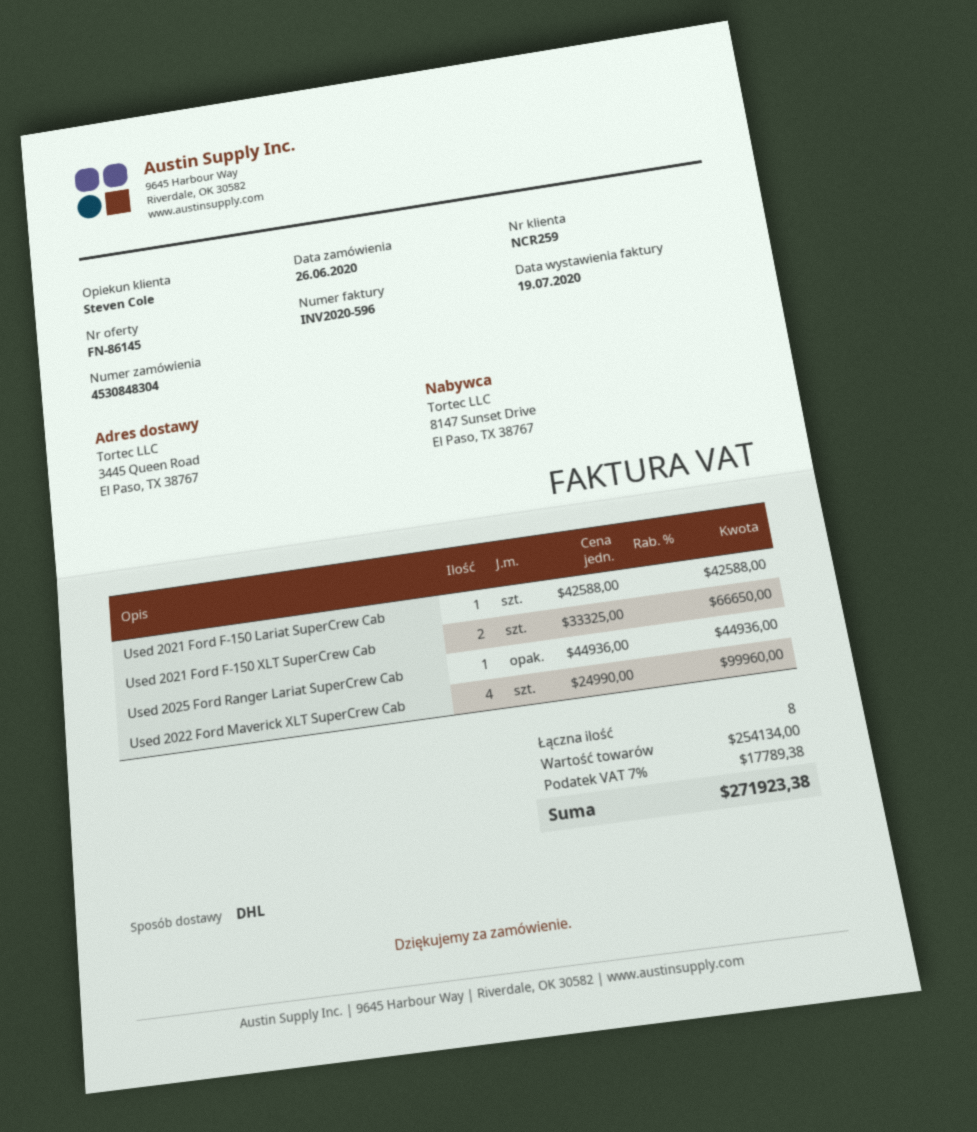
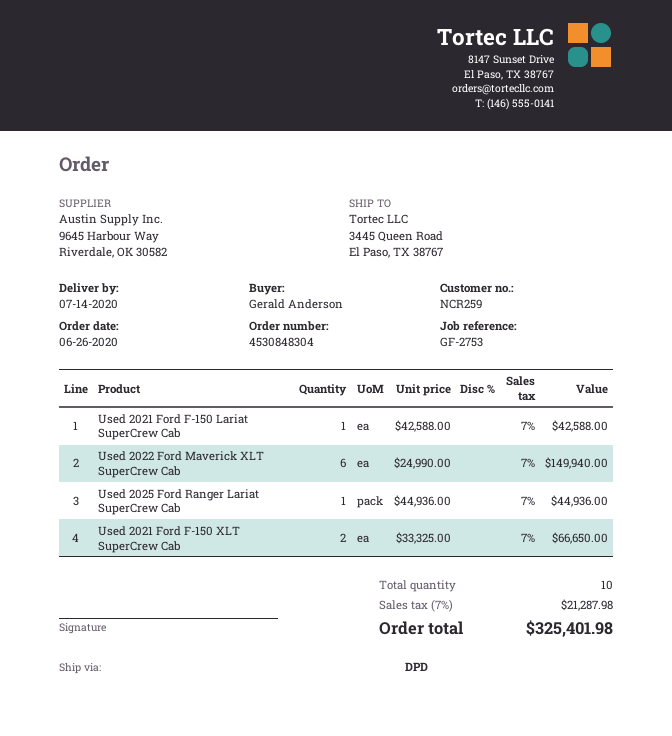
shipping method: DHL -> DPD
Used 2022 Ford Maverick XLT SuperCrew Cab: 4 x 24990.00 = 99960.00 -> 6 x 24990.00 = 149940.00
total quantity: 8 -> 10
tax: 7% = 17789.38 -> 7% = 21287.98
total: 271923.38 -> 325401.98

